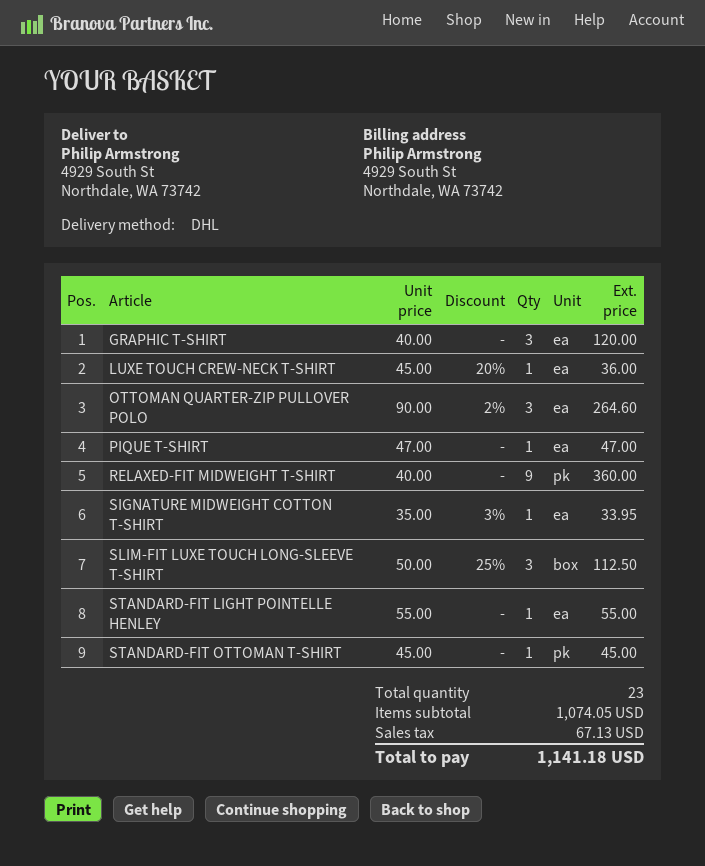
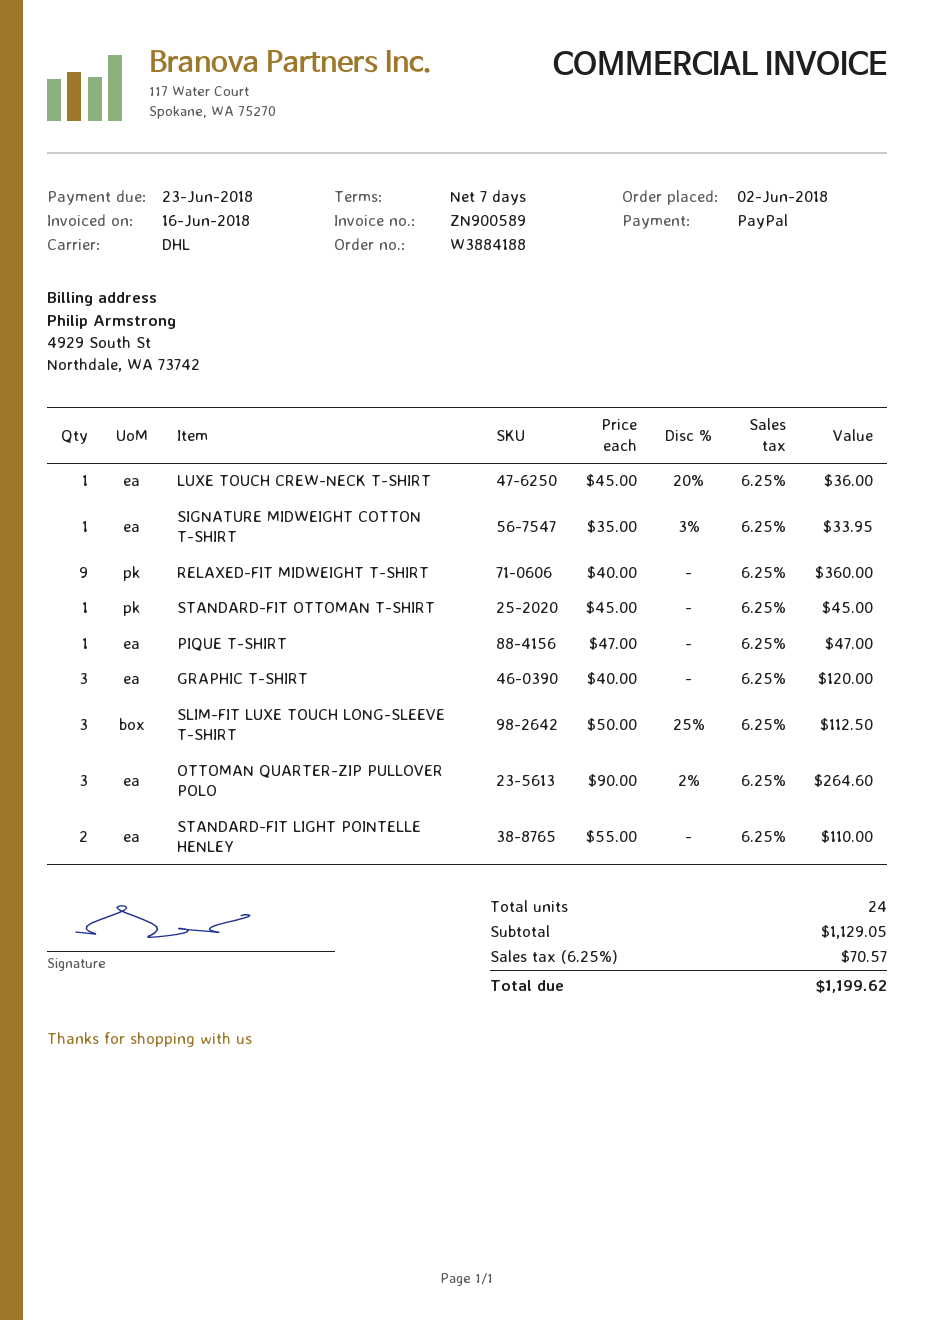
STANDARD-FIT LIGHT POINTELLE HENLEY: 1 x 55.00 = 55.00 -> 2 x 55.00 = 110.00
total quantity: 23 -> 24
subtotal: 1074.05 -> 1129.05
tax: 67.13 -> 70.57
total: 1141.18 -> 1199.62

